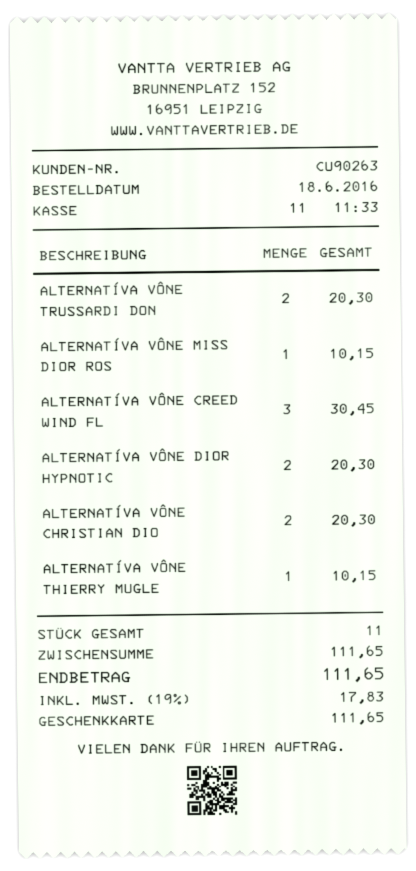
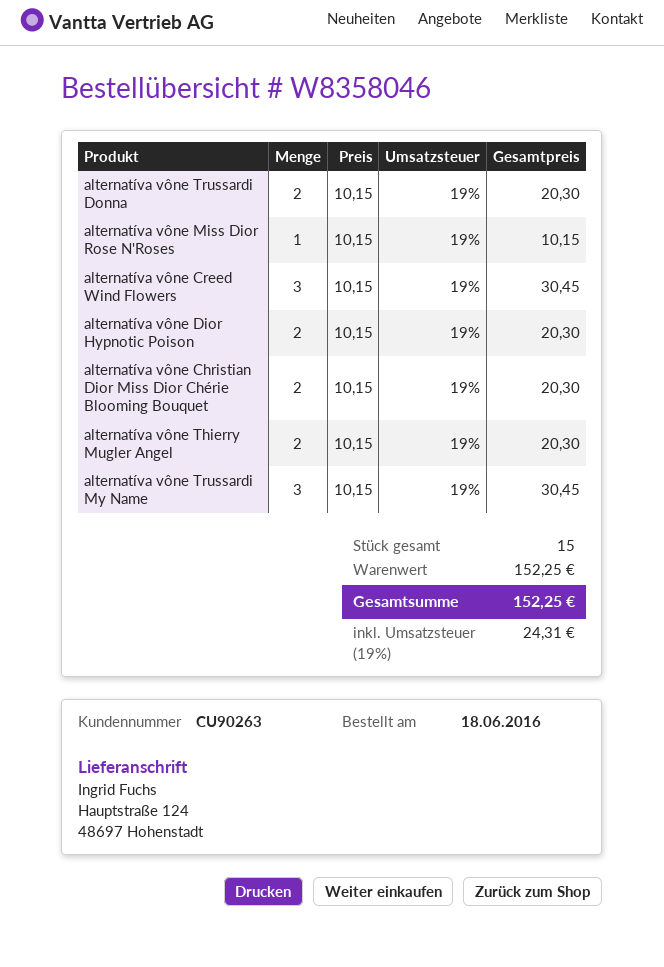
ALTERNATÍVA VÔNE THIERRY MUGLE: 1 for 10.15 -> 2 for 20.30
alternatíva vône Trussardi My Name: none -> 3 for 30.45
total quantity: 11 -> 15
subtotal: 111.65 -> 152.25
tax: 19% = 17.83 -> 19% = 24.31
total: 111.65 -> 152.25

